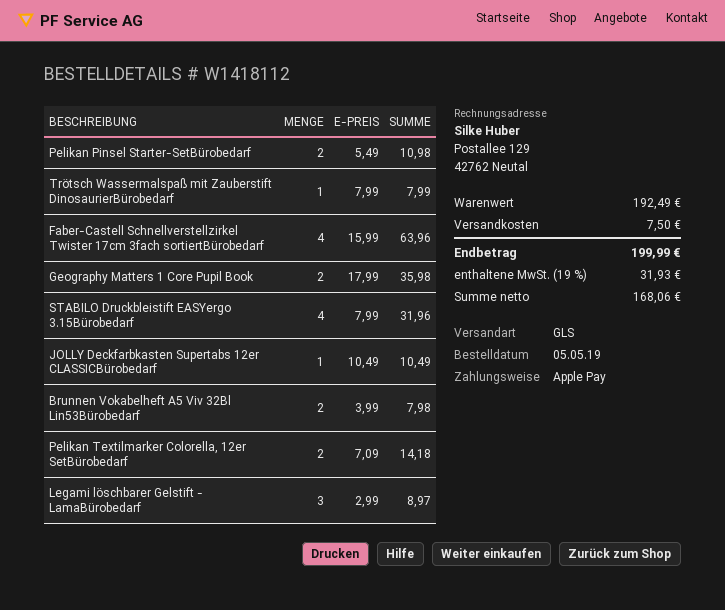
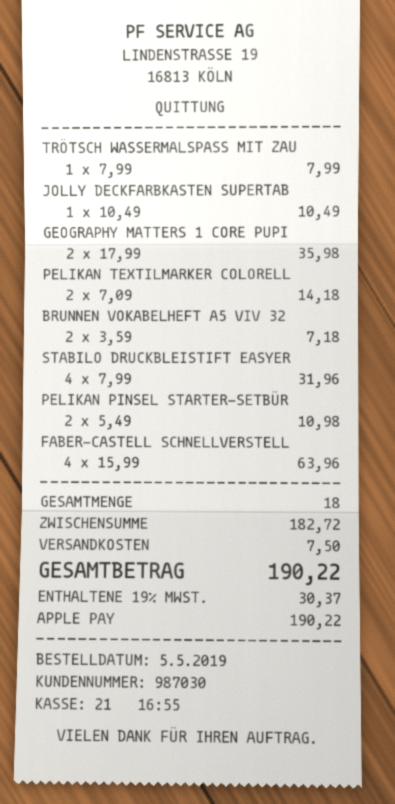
Brunnen Vokabelheft A5 Viv 32Bl Lin53Bürobedarf: 2 x 3.99 = 7.98 -> 2 x 3.59 = 7.18
Legami löschbarer Gelstift - LamaBürobedarf: 3 x 2.99 = 8.97 -> none
subtotal: 192.49 -> 182.72
tax: 19% = 31.93 -> 19% = 30.37
total: 199.99 -> 190.22

